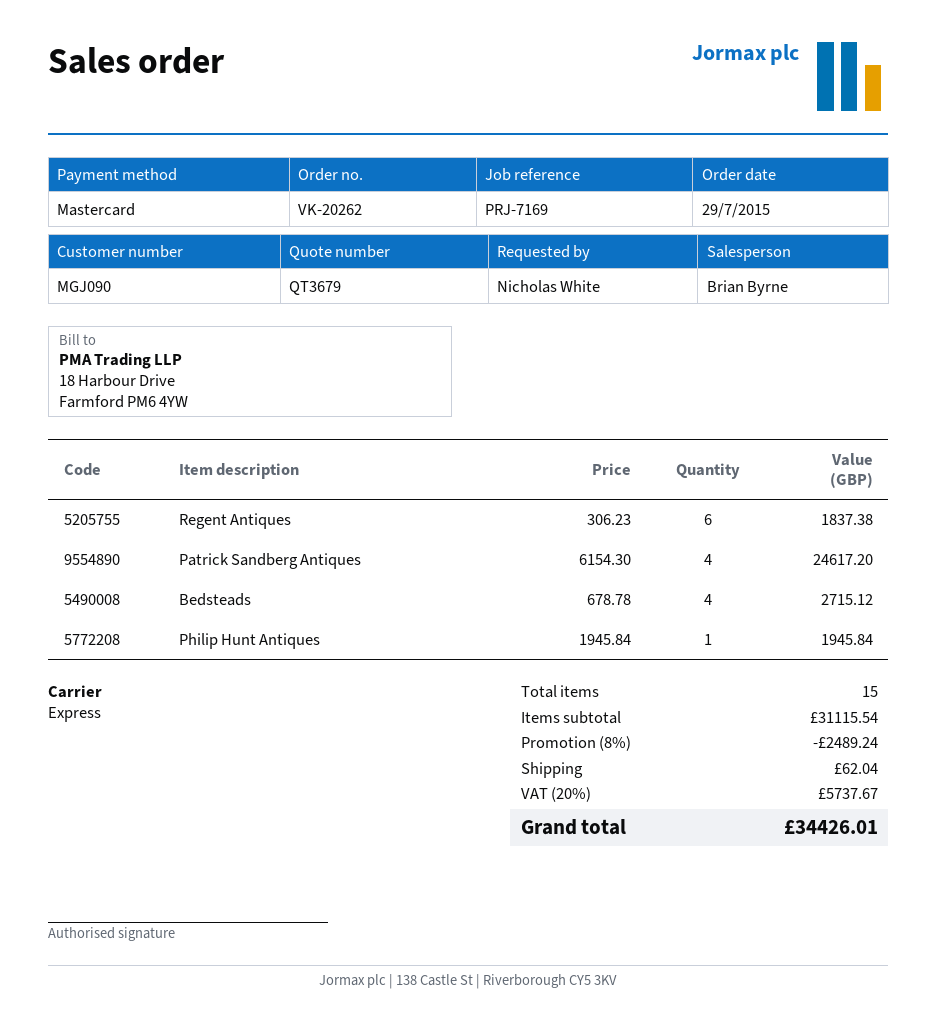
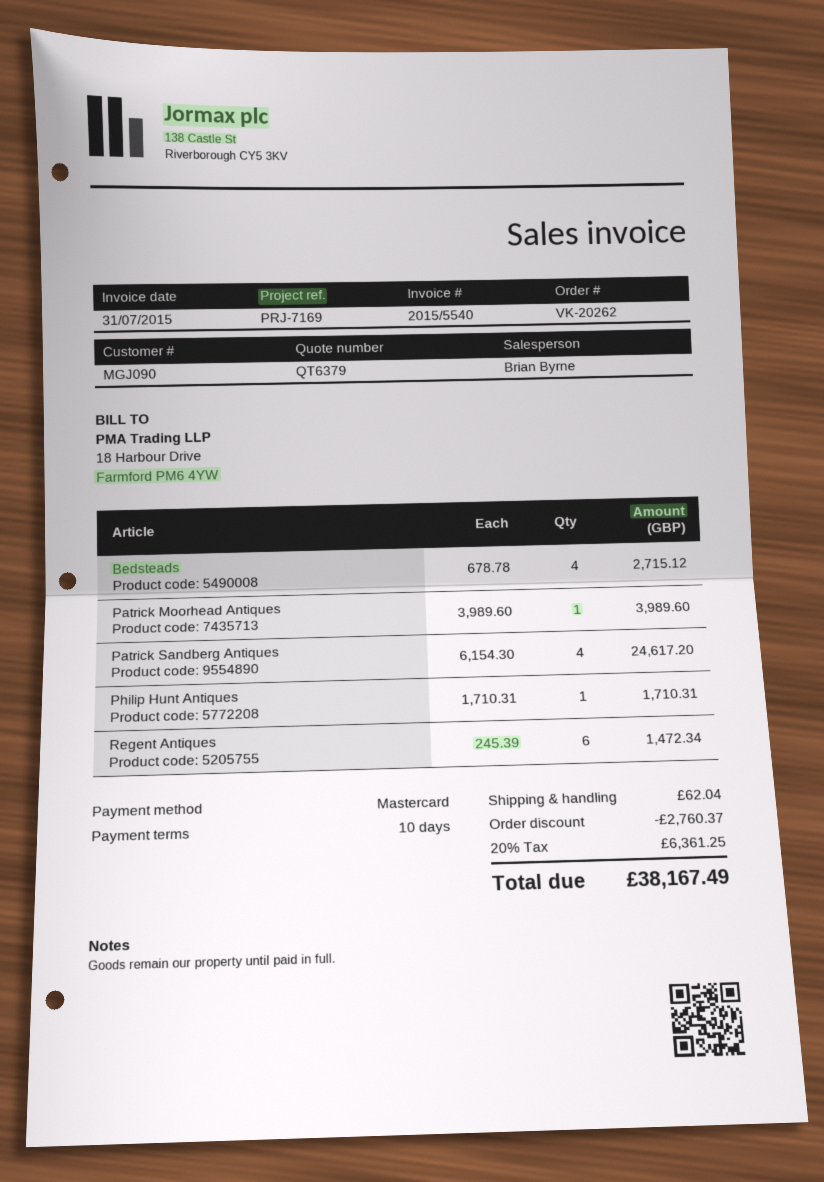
quote number: QT3679 -> QT6379
Regent Antiques: 6 x 306.23 = 1837.38 -> 6 x 245.39 = 1472.34
Philip Hunt Antiques: 1 x 1945.84 = 1945.84 -> 1 x 1710.31 = 1710.31
Patrick Moorhead Antiques: none -> 1 x 3989.60 = 3989.60
discount: 2489.24 -> 2760.37
tax: 20% = 5737.67 -> 20% = 6361.25
total: 34426.01 -> 38167.49

